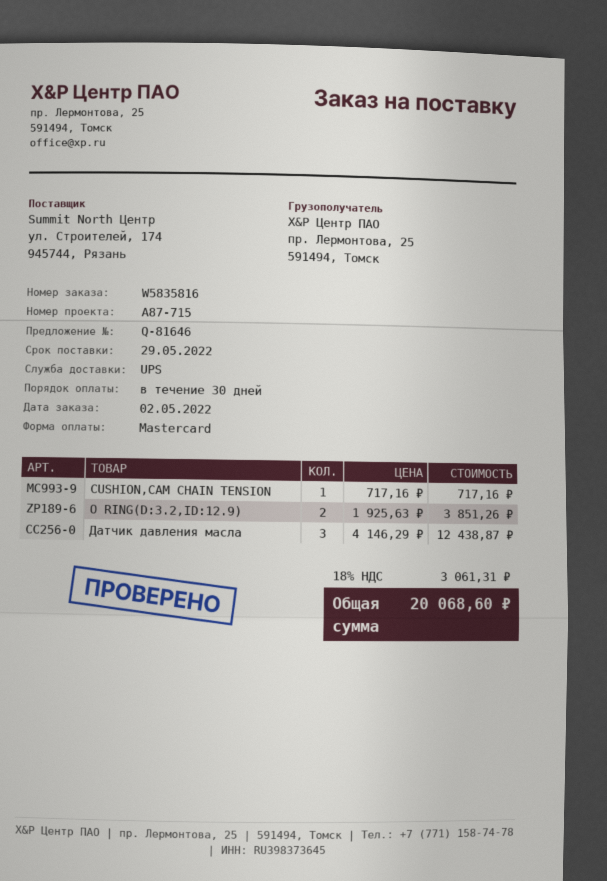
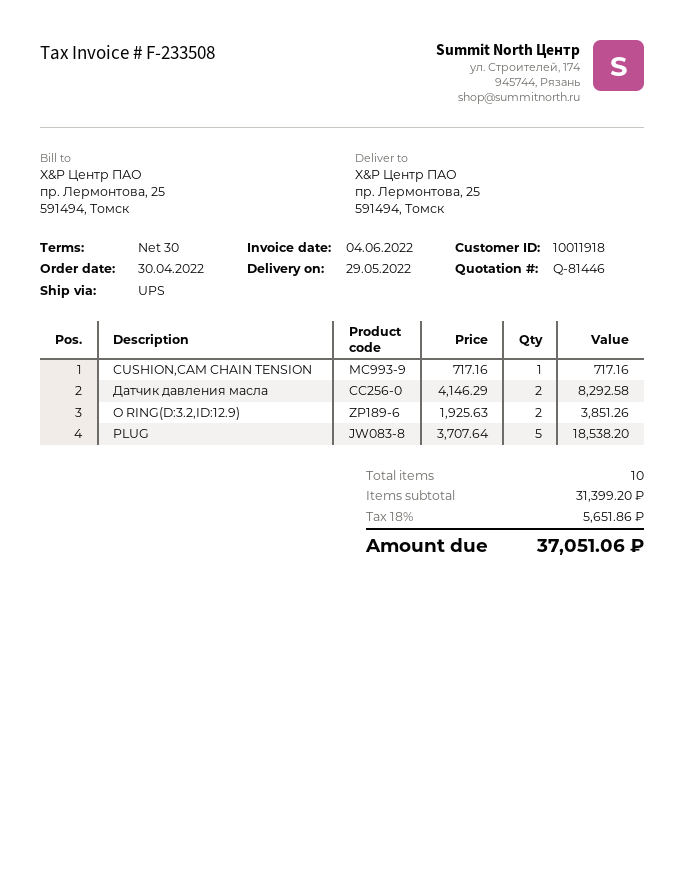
quote number: Q-81646 -> Q-81446
order date: 2022-05-02 -> 2022-04-30
Датчик давления масла: 3 x 4146.29 = 12438.87 -> 2 x 4146.29 = 8292.58
PLUG: none -> 5 x 3707.64 = 18538.20
tax: 18% = 3061.31 -> 18% = 5651.86
total: 20068.60 -> 37051.06

